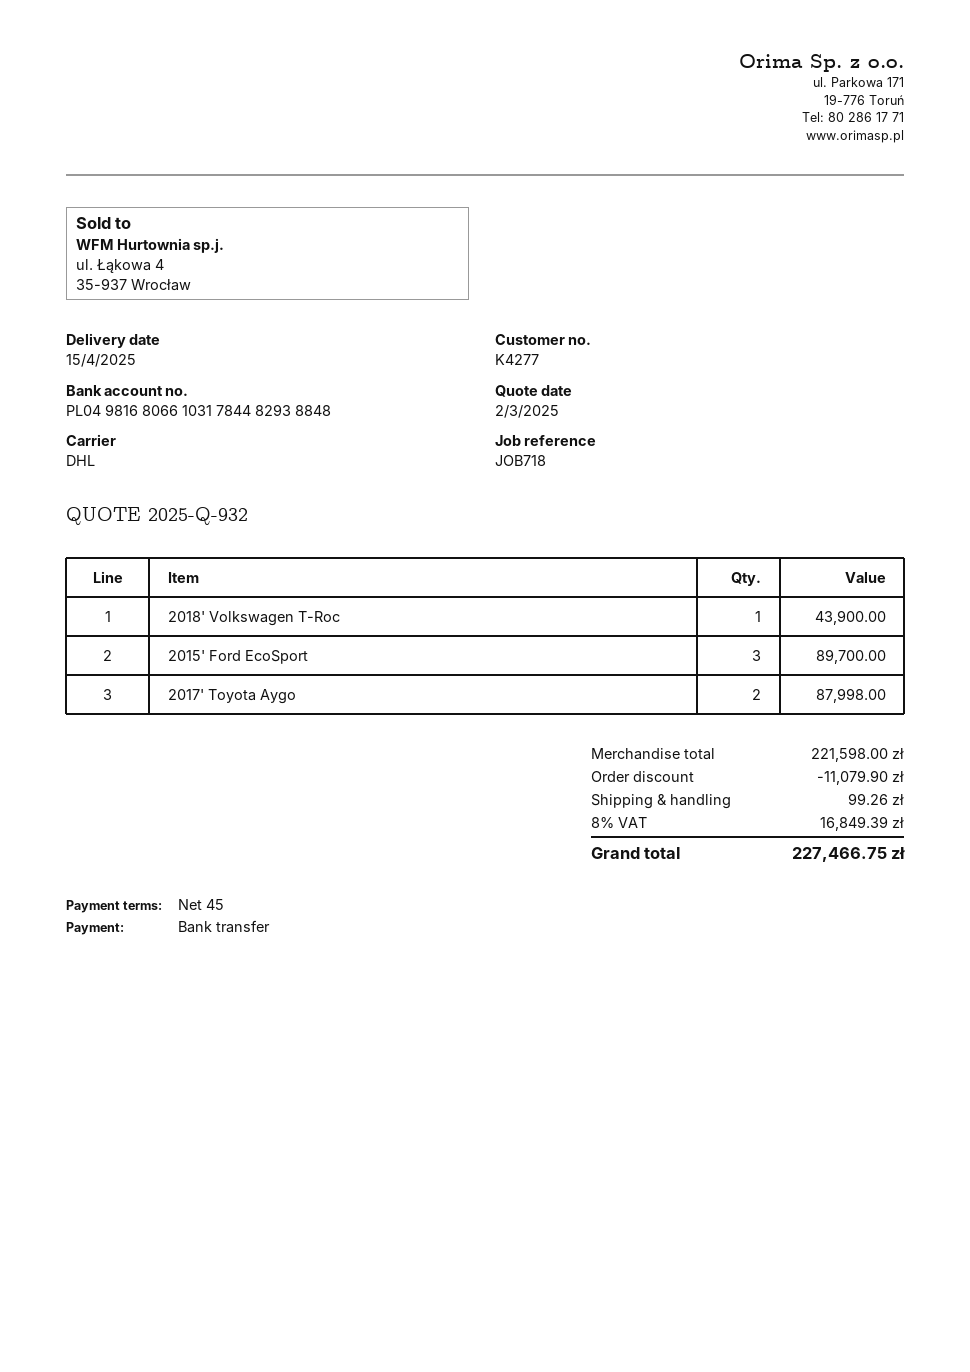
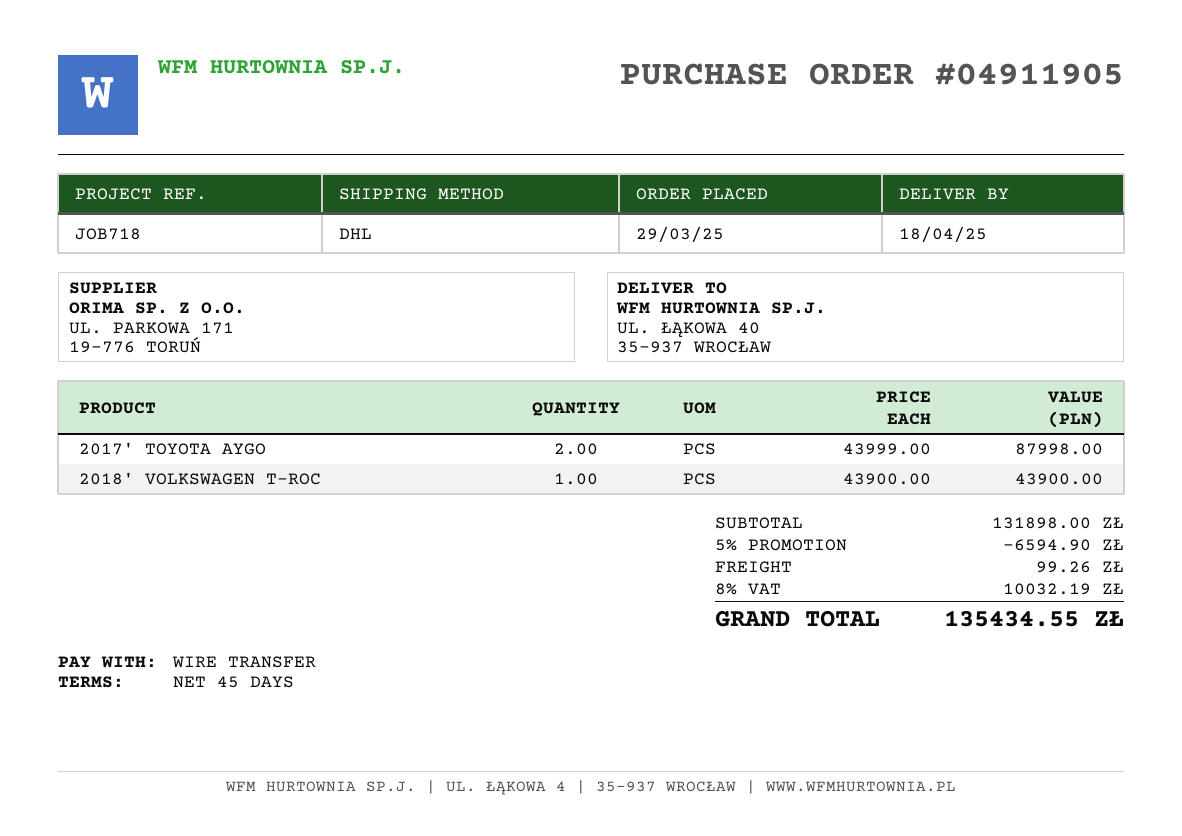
delivery date: 2025-04-15 -> 2025-04-18
2015' Ford EcoSport: 3 for 89700.00 -> none
subtotal: 221598.00 -> 131898.00
discount: 11079.90 -> 6594.90
tax: 8% = 16849.39 -> 8% = 10032.19
total: 227466.75 -> 135434.55

